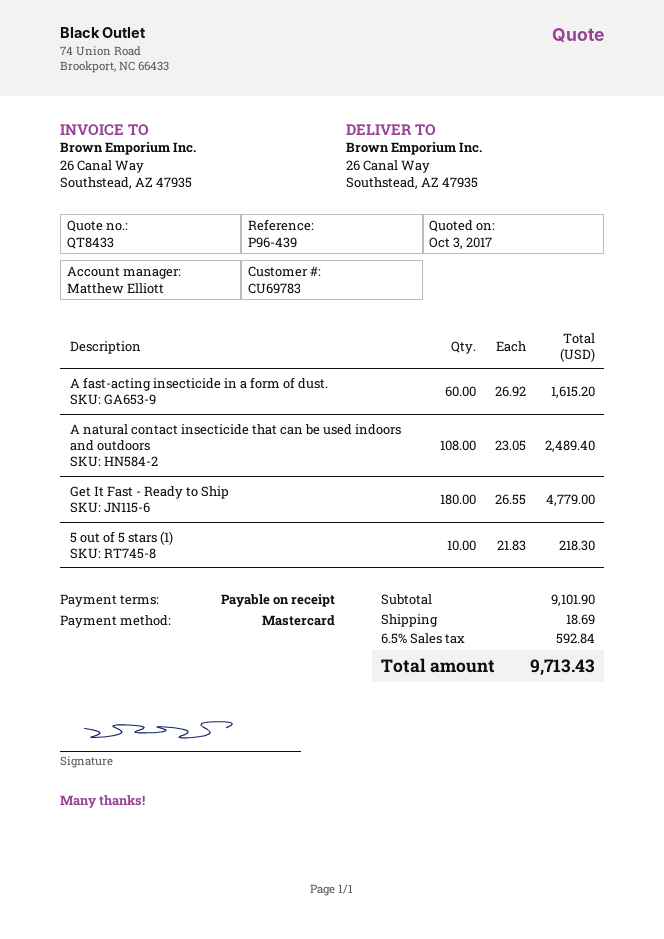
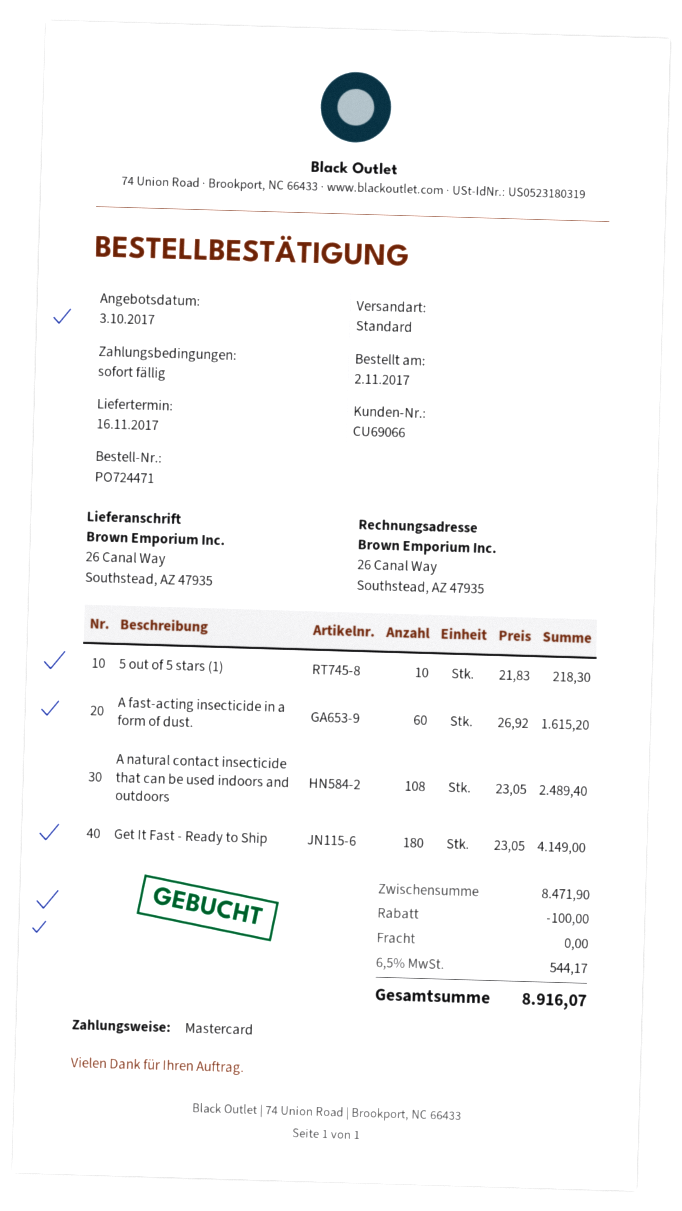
customer number: CU69783 -> CU69066
Get It Fast - Ready to Ship: 180 x 26.55 = 4779.00 -> 180 x 23.05 = 4149.00
subtotal: 9101.90 -> 8471.90
discount: none -> 100.00
shipping: 18.69 -> 0.00
tax: 6.5% = 592.84 -> 6.5% = 544.17
total: 9713.43 -> 8916.07

